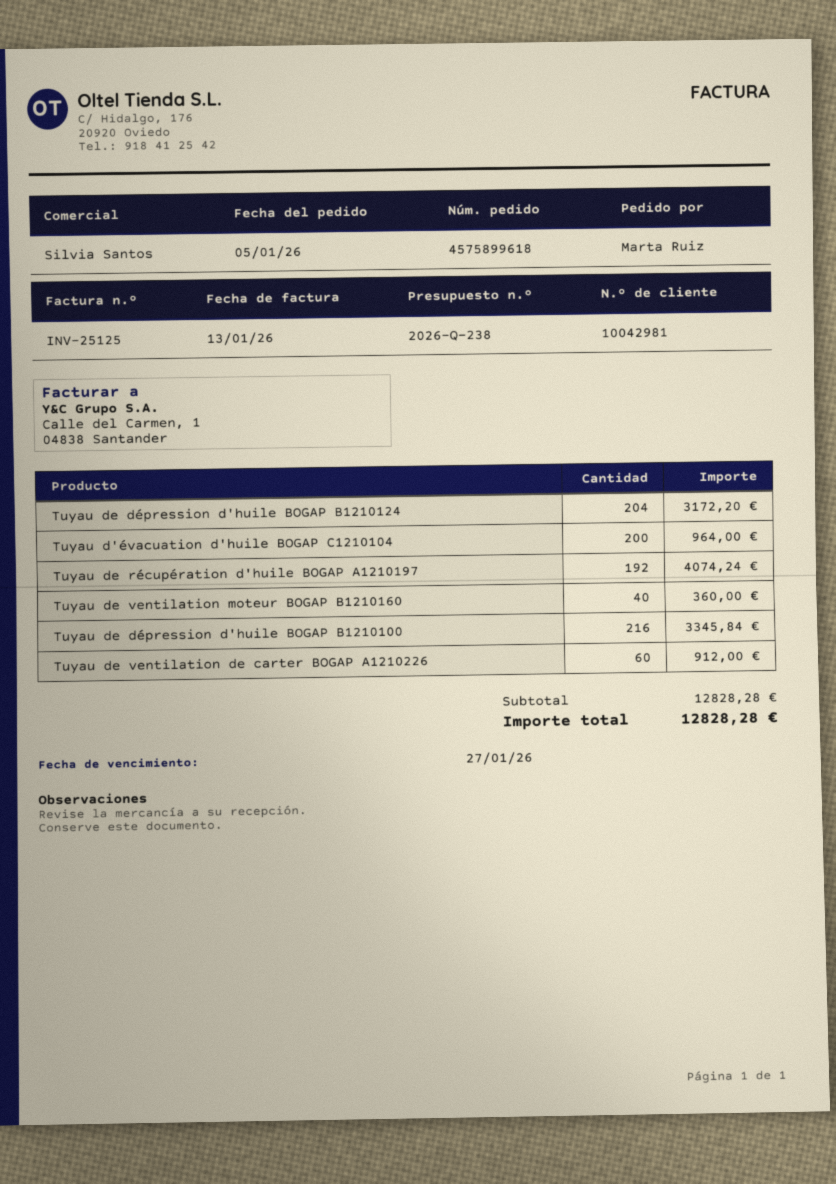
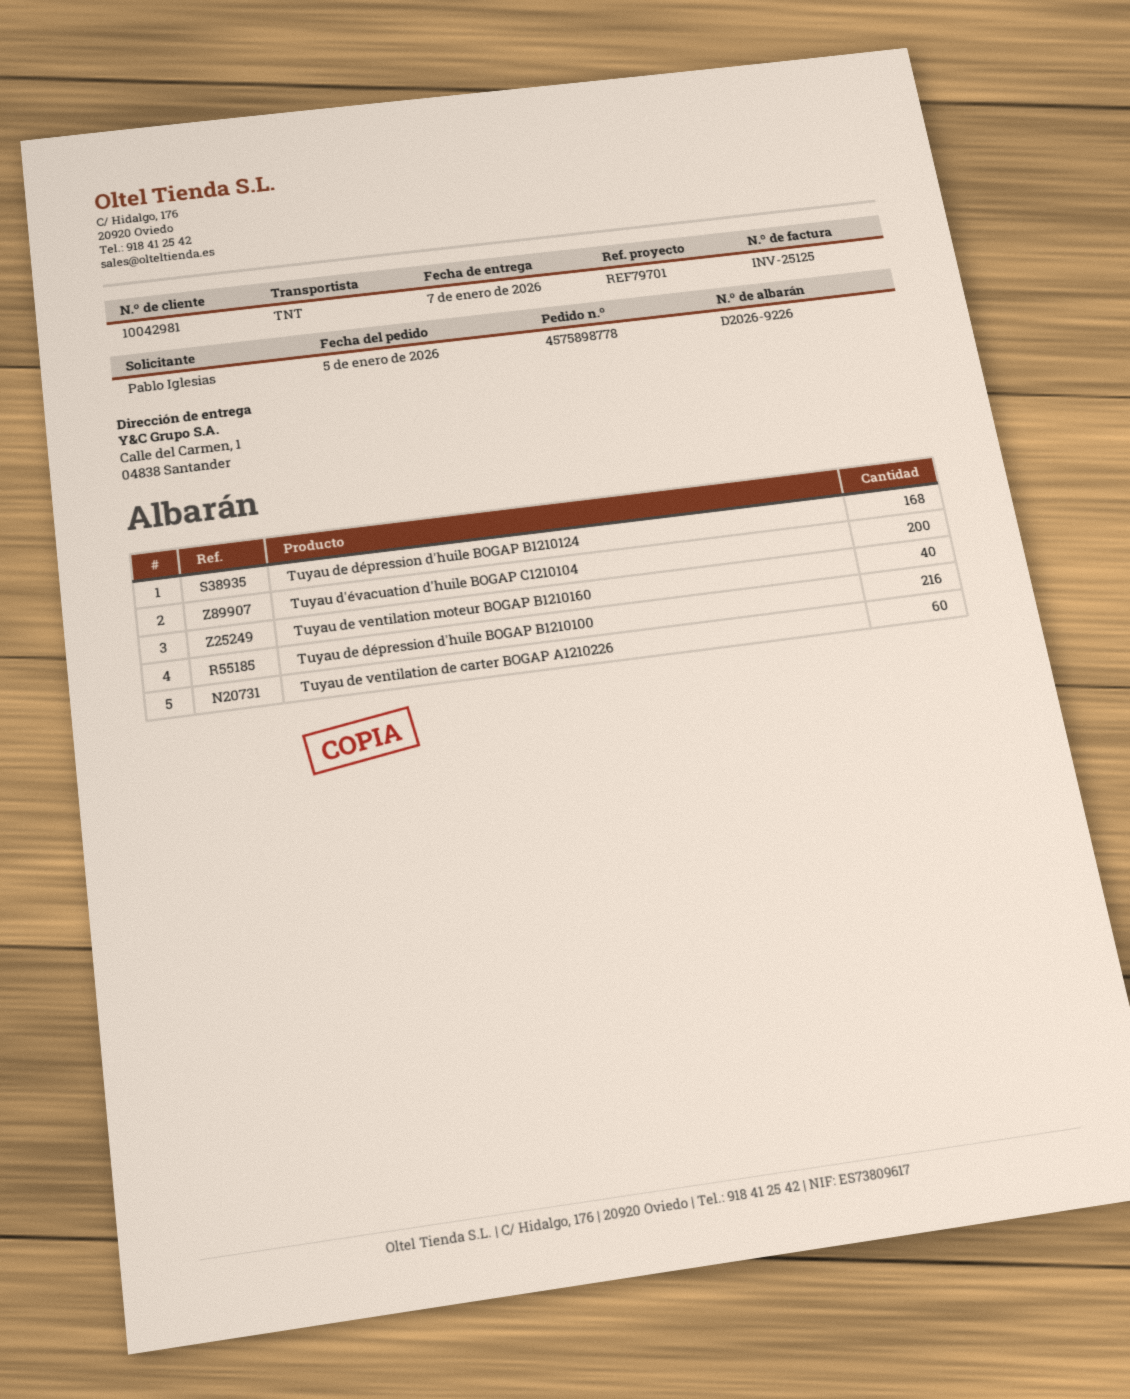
order number: 4575899618 -> 4575898778
ordered by: Marta Ruiz -> Pablo Iglesias
Tuyau de dépression d'huile BOGAP B1210124: 204 -> 168
Tuyau de récupération d'huile BOGAP A1210197: 192 -> none

